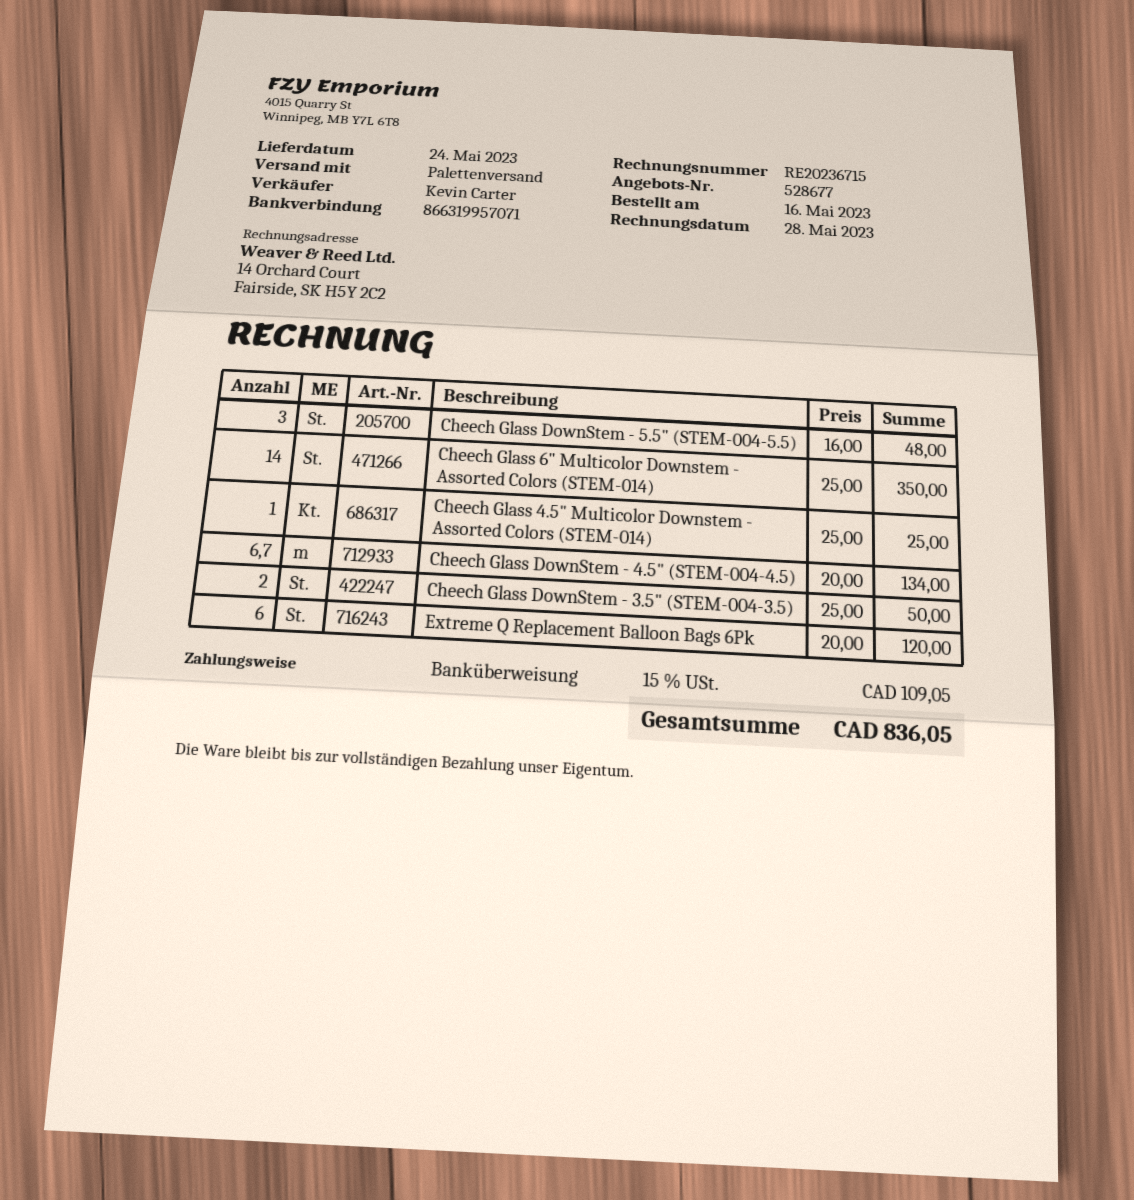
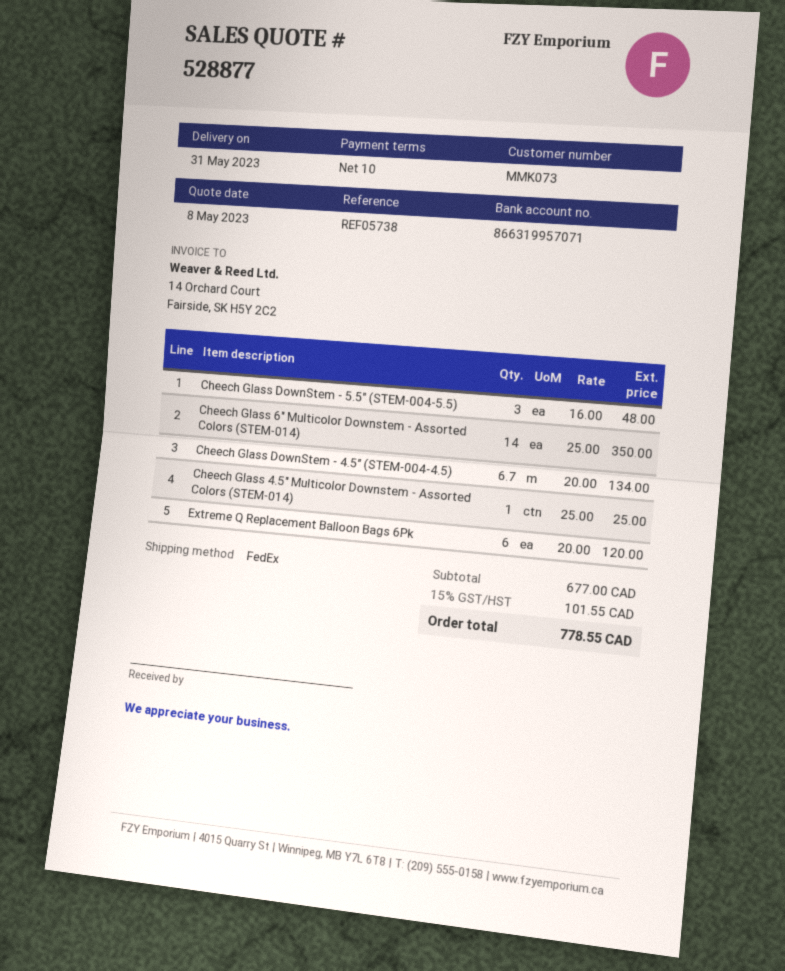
quote number: 528677 -> 528877
delivery date: 2023-05-24 -> 2023-05-31
shipping method: pallet freight -> FedEx
Cheech Glass DownStem - 3.5" (STEM-004-3.5): 2 x 25.00 = 50.00 -> none
tax: 15% = 109.05 -> 15% = 101.55
total: 836.05 -> 778.55

